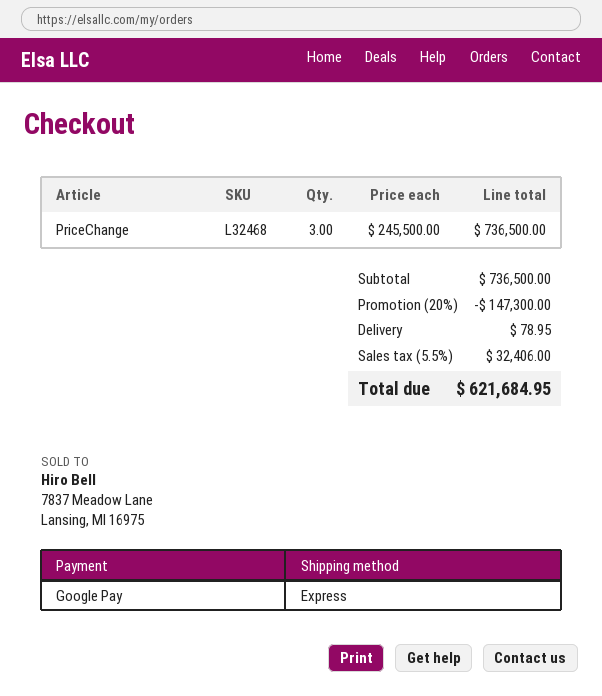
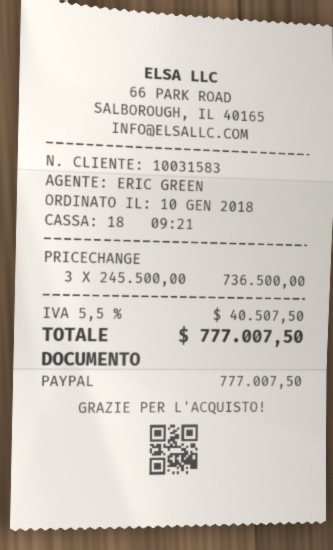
payment method: Google Pay -> PayPal
discount: 20% = 147300.00 -> none
shipping: 78.95 -> none
tax: 5.5% = 32406.00 -> 5.5% = 40507.50
total: 621684.95 -> 777007.50

